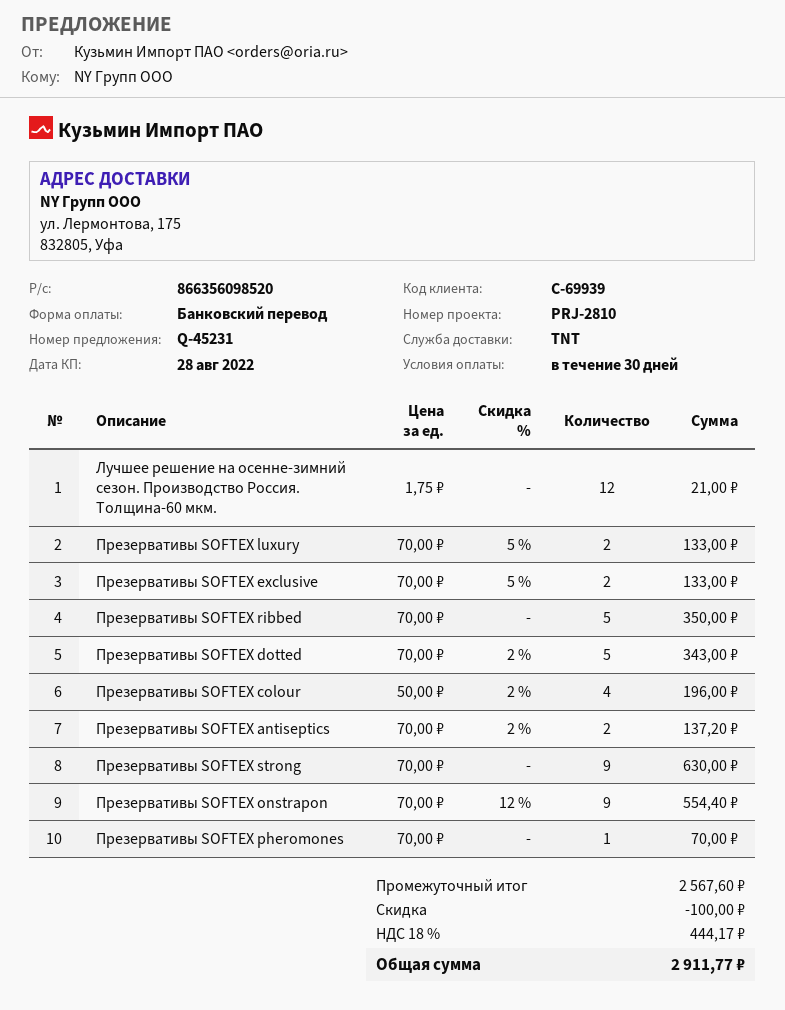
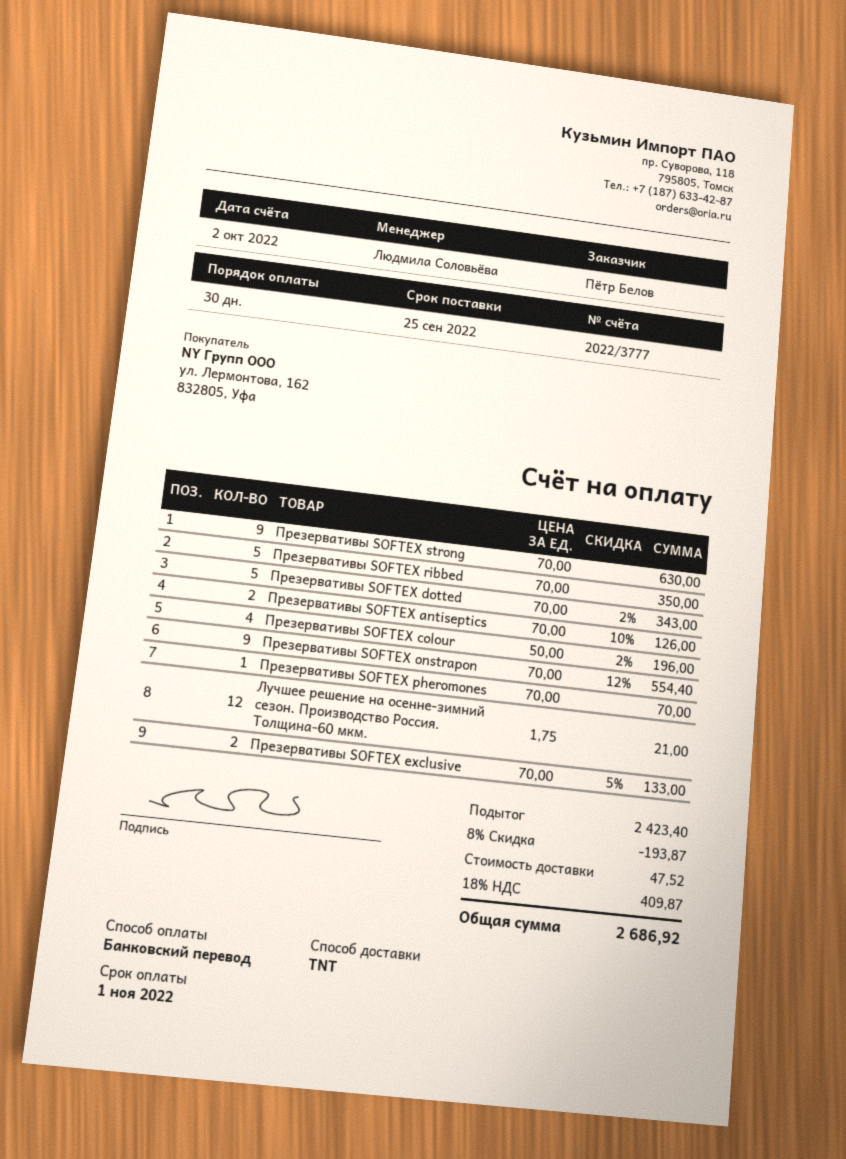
Презервативы SOFTEX luxury: 2 x 70.00 - 5% = 133.00 -> none
Презервативы SOFTEX antiseptics: 2 x 70.00 - 2% = 137.20 -> 2 x 70.00 - 10% = 126.00
subtotal: 2567.60 -> 2423.40
discount: 100.00 -> 193.87
shipping: none -> 47.52
tax: 18% = 444.17 -> 18% = 409.87
total: 2911.77 -> 2686.92

